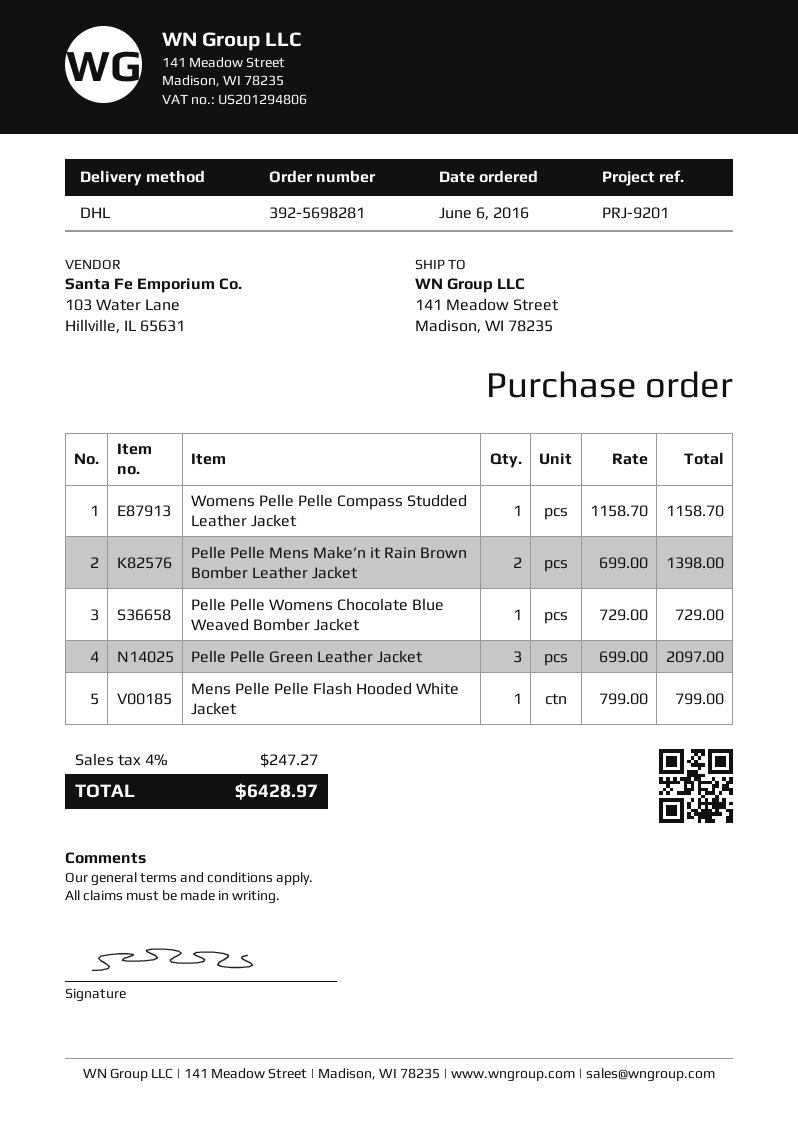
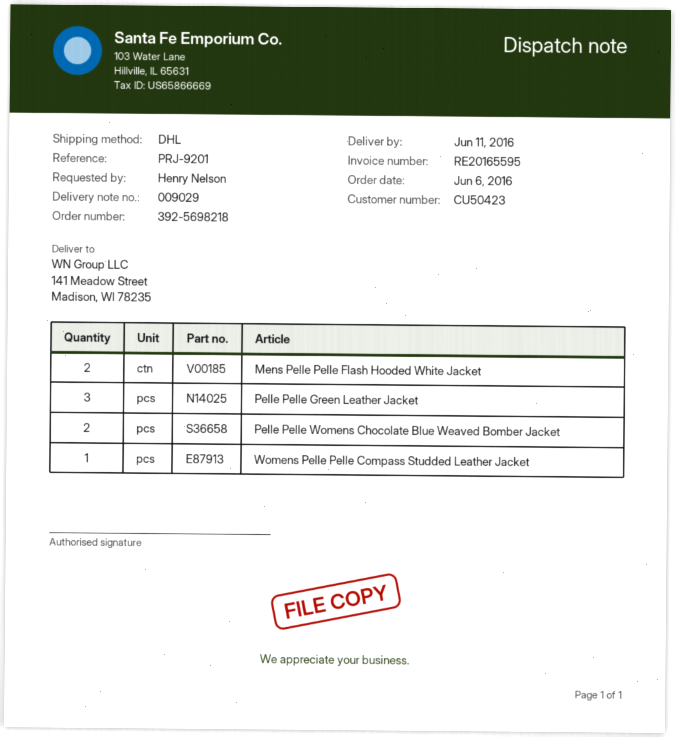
order number: 392-5698281 -> 392-5698218
Pelle Pelle Mens Make’n it Rain Brown Bomber Leather Jacket: 2 -> none
Pelle Pelle Womens Chocolate Blue Weaved Bomber Jacket: 1 -> 2
Mens Pelle Pelle Flash Hooded White Jacket: 1 -> 2

